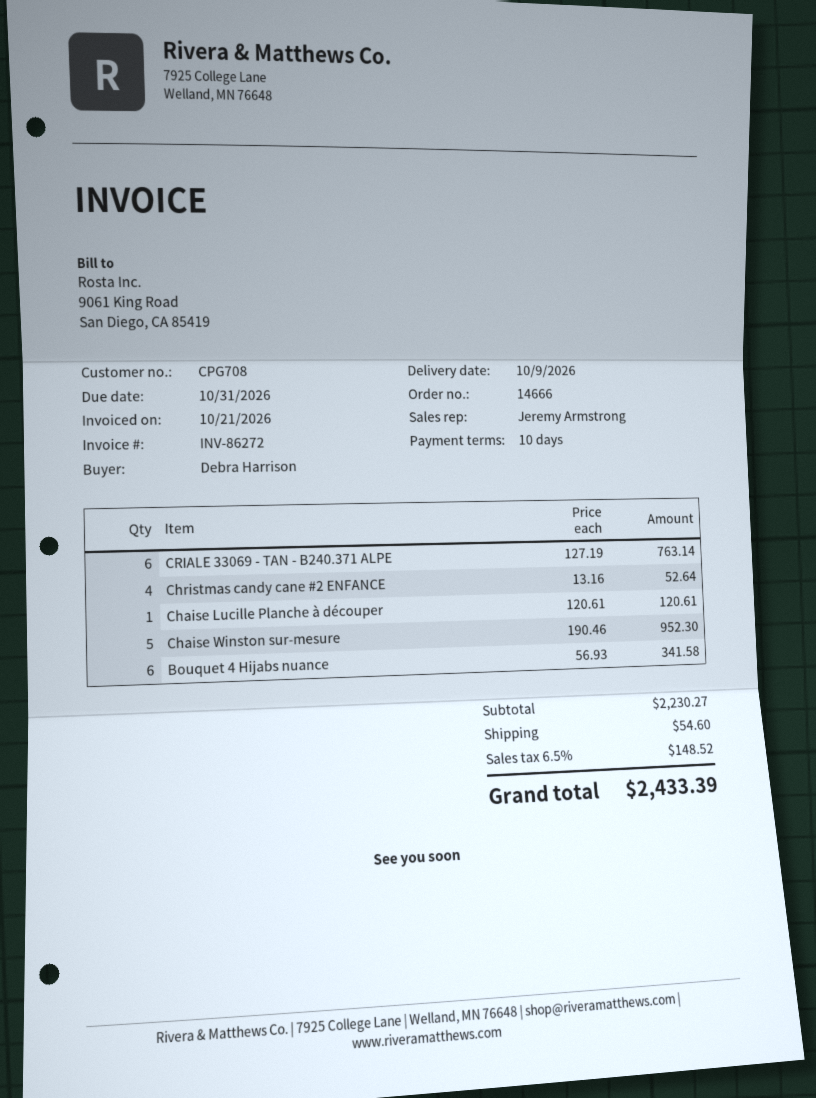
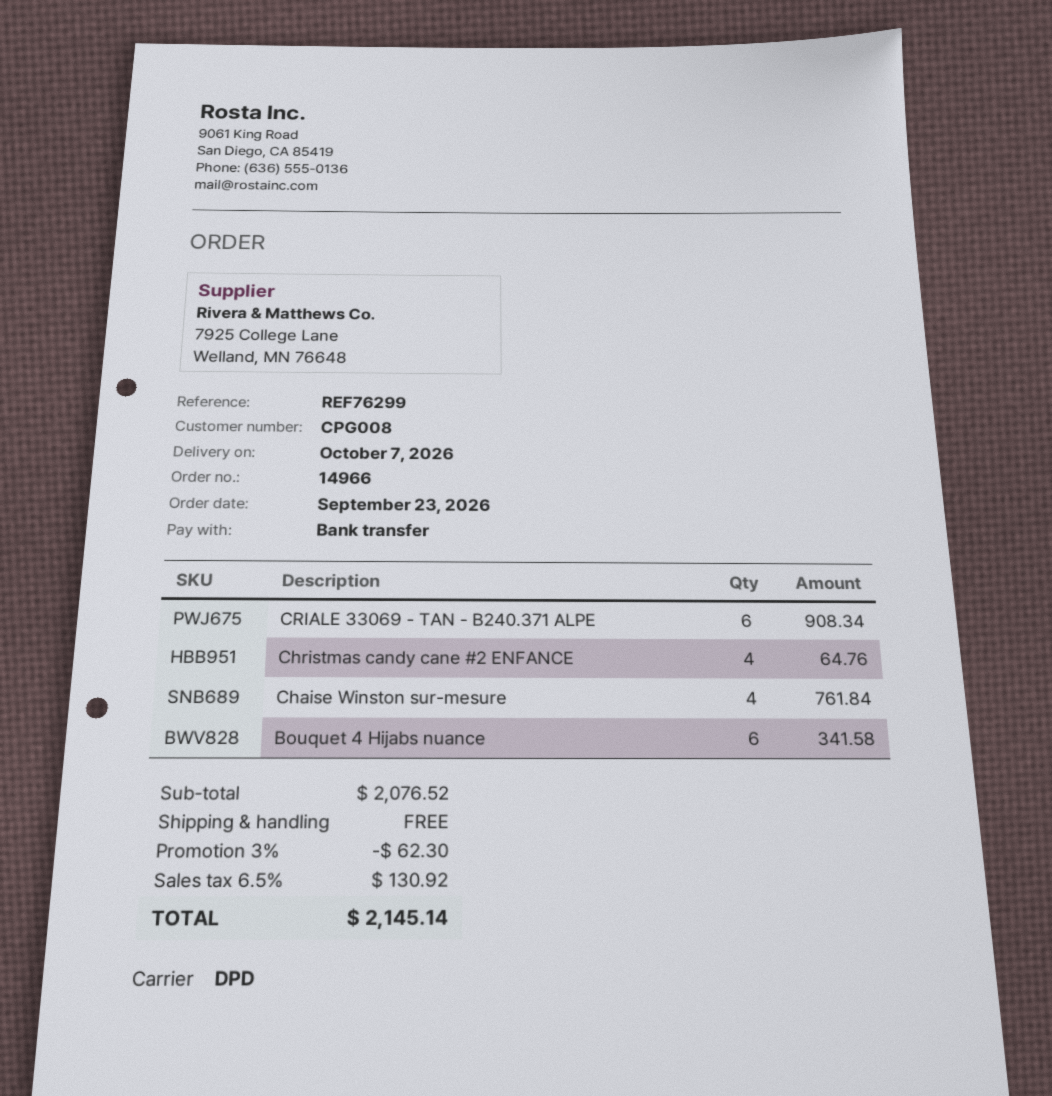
order number: 14666 -> 14966
delivery date: 2026-10-09 -> 2026-10-07
customer number: CPG708 -> CPG008
CRIALE 33069 - TAN - B240.371 ALPE: 6 for 763.14 -> 6 for 908.34
Christmas candy cane #2 ENFANCE: 4 for 52.64 -> 4 for 64.76
Chaise Lucille Planche à découper: 1 for 120.61 -> none
Chaise Winston sur-mesure: 5 for 952.30 -> 4 for 761.84
subtotal: 2230.27 -> 2076.52
discount: none -> 3% = 62.30
shipping: 54.60 -> 0.00
tax: 6.5% = 148.52 -> 6.5% = 130.92
total: 2433.39 -> 2145.14

